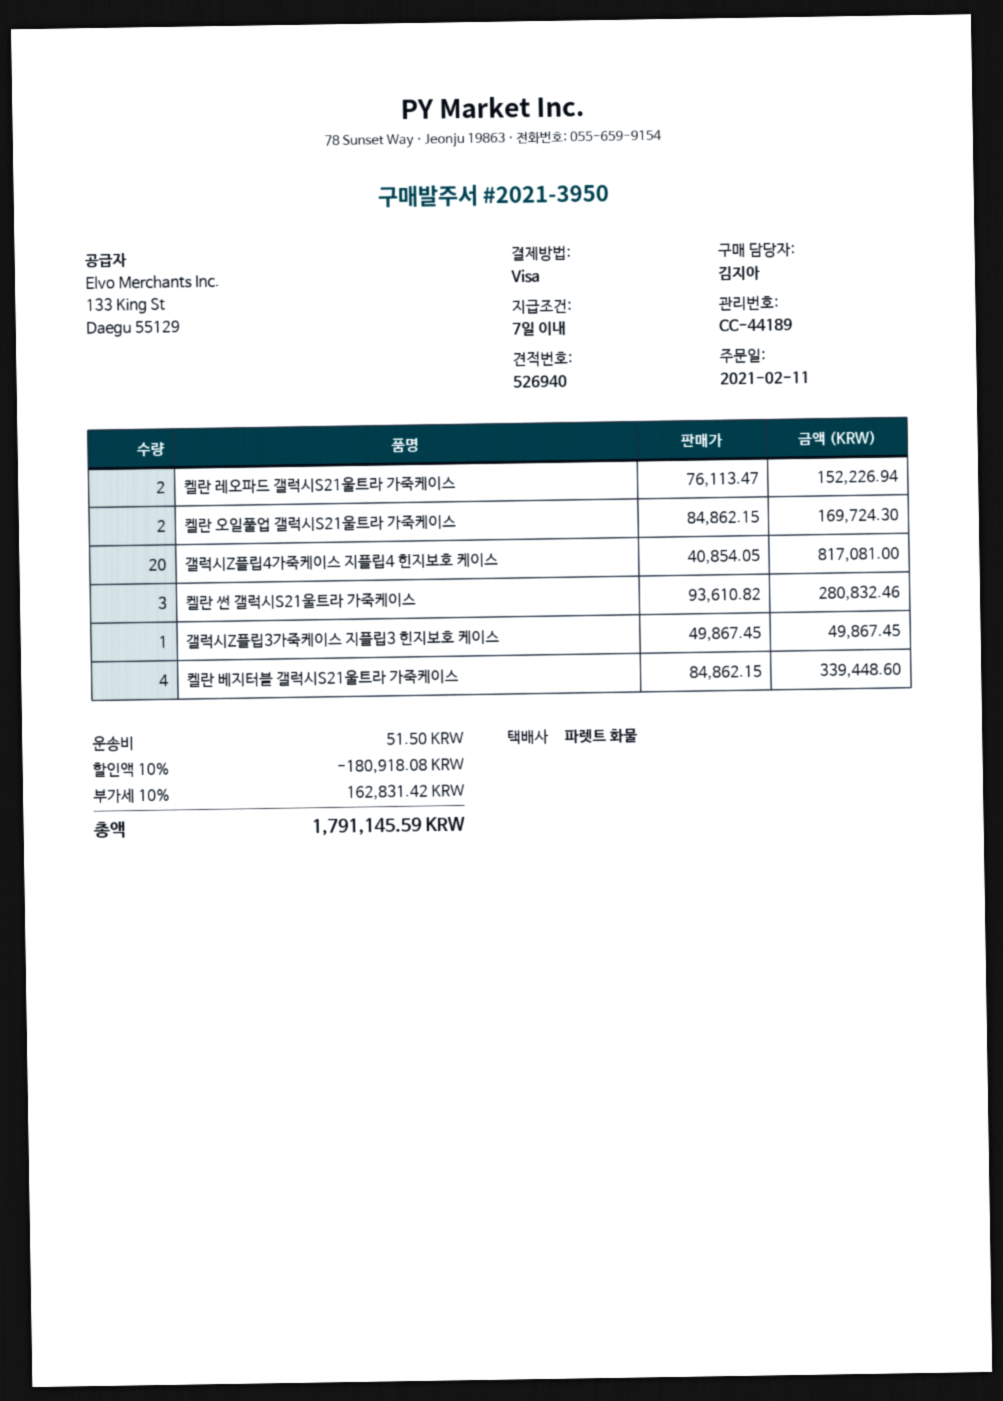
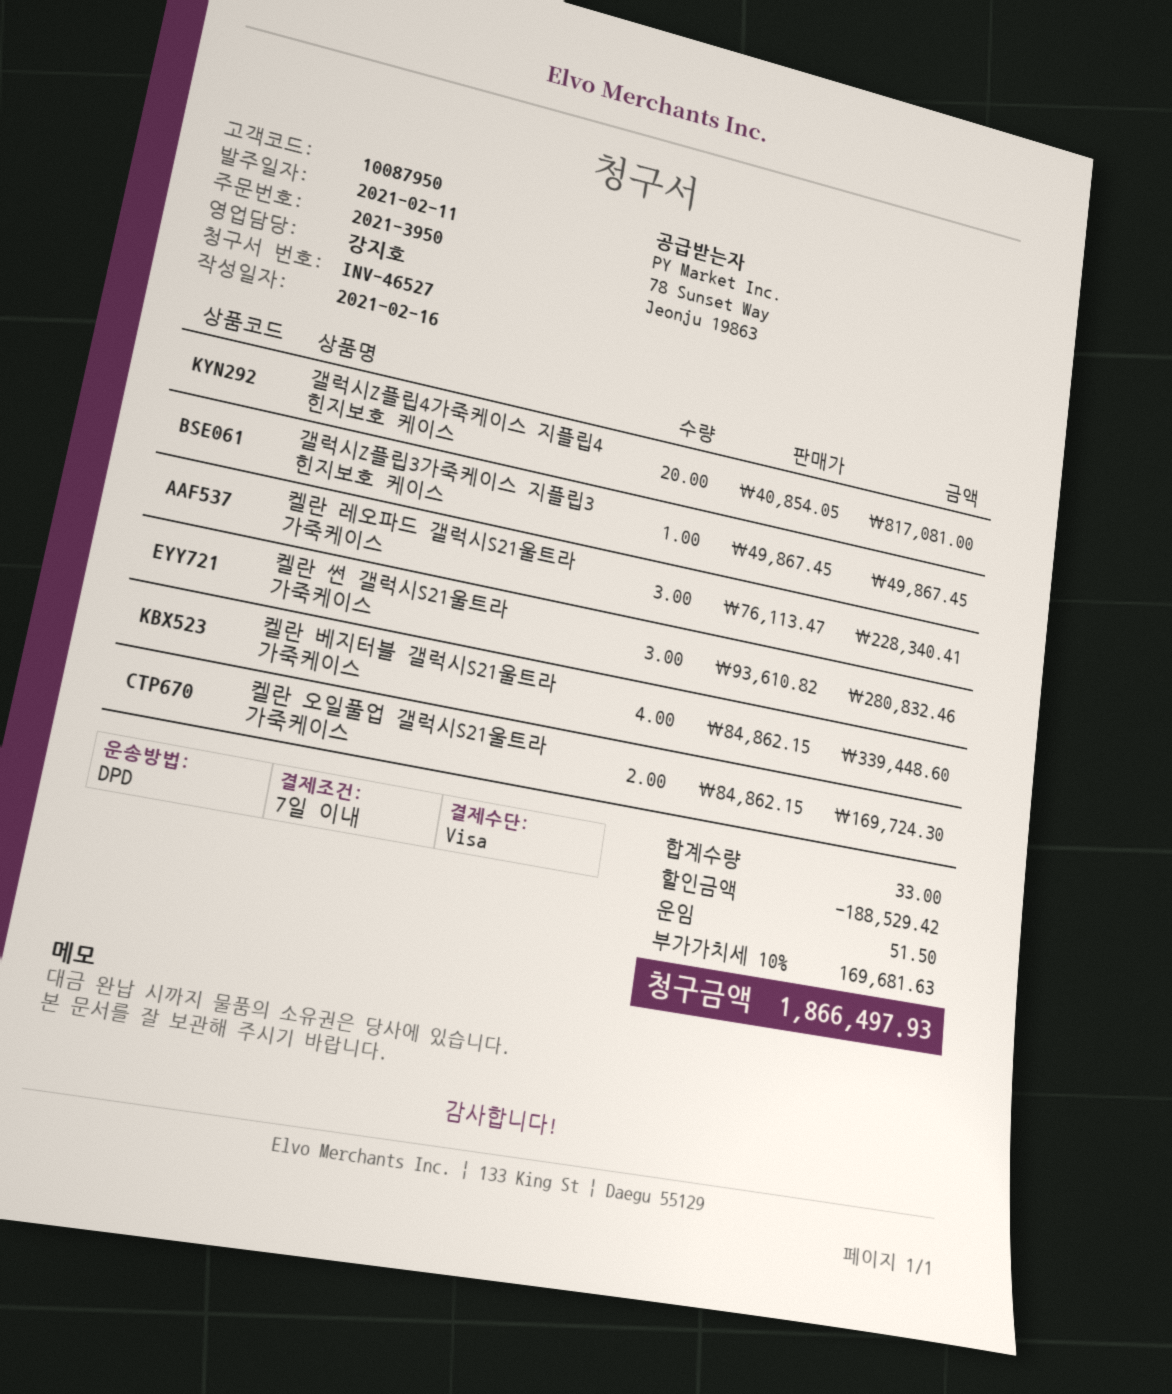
shipping method: pallet freight -> DPD
켈란 레오파드 갤럭시S21울트라 가죽케이스: 2 x 76113.47 = 152226.94 -> 3 x 76113.47 = 228340.41
discount: 180918.08 -> 188529.42
tax: 10% = 162831.42 -> 10% = 169681.63
total: 1791145.59 -> 1866497.93

